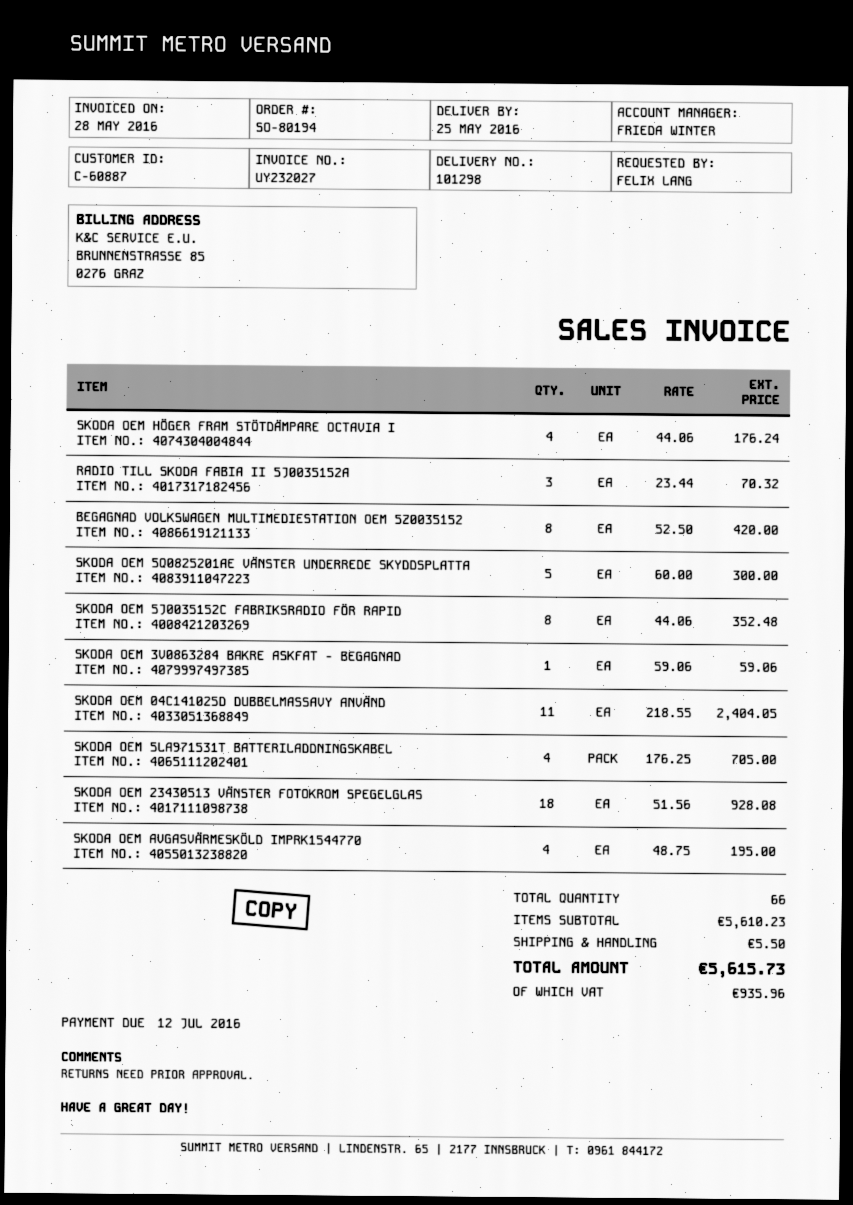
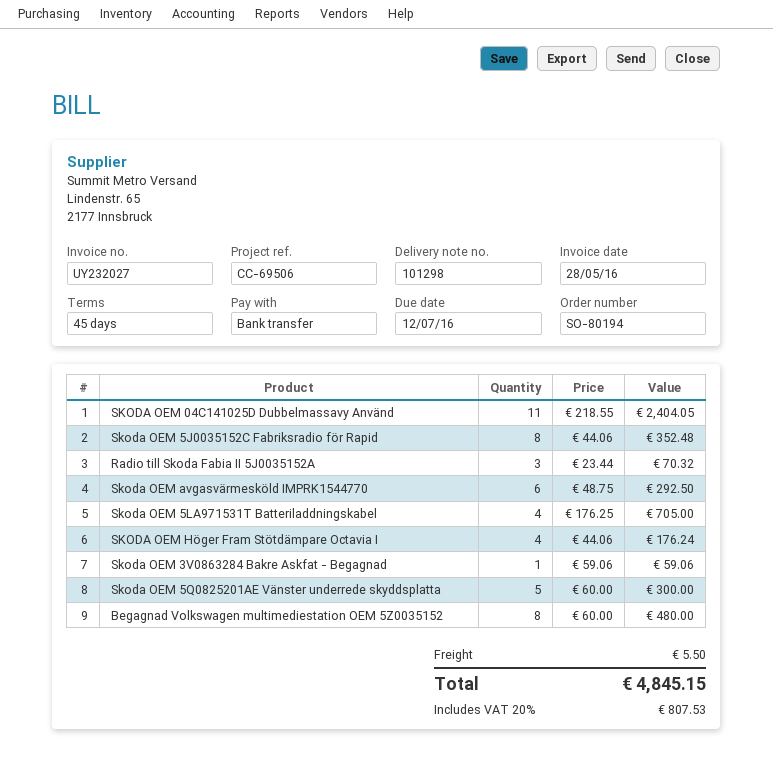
BEGAGNAD VOLKSWAGEN MULTIMEDIESTATION OEM 5Z0035152: 8 x 52.50 = 420.00 -> 8 x 60.00 = 480.00
SKODA OEM 23430513 VÄNSTER FOTOKROM SPEGELGLAS: 18 x 51.56 = 928.08 -> none
SKODA OEM AVGASVÄRMESKÖLD IMPRK1544770: 4 x 48.75 = 195.00 -> 6 x 48.75 = 292.50
tax: 935.96 -> 807.53
total: 5615.73 -> 4845.15

